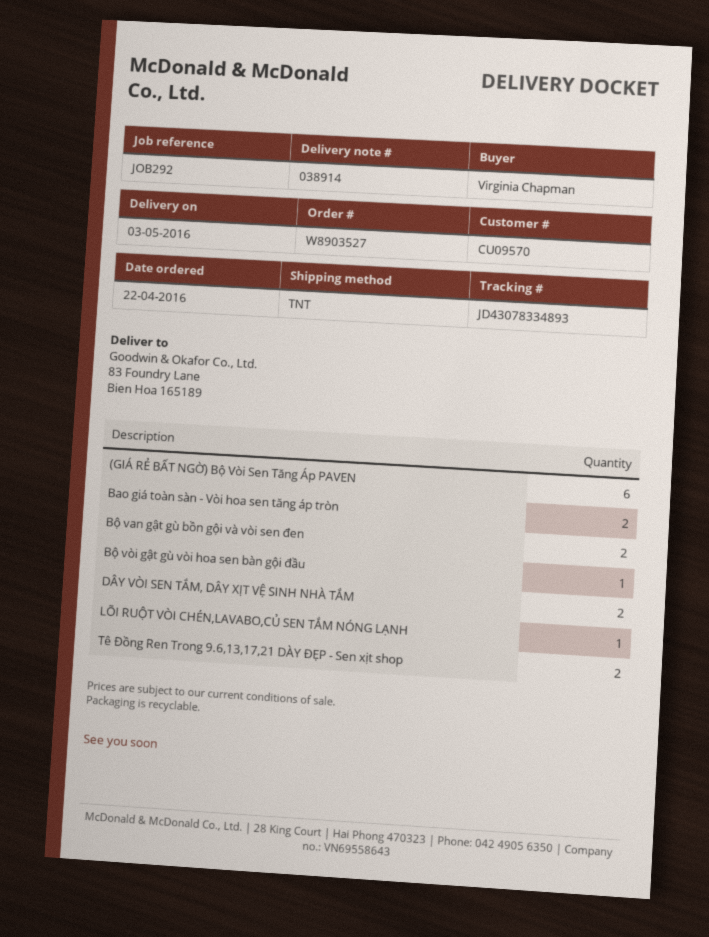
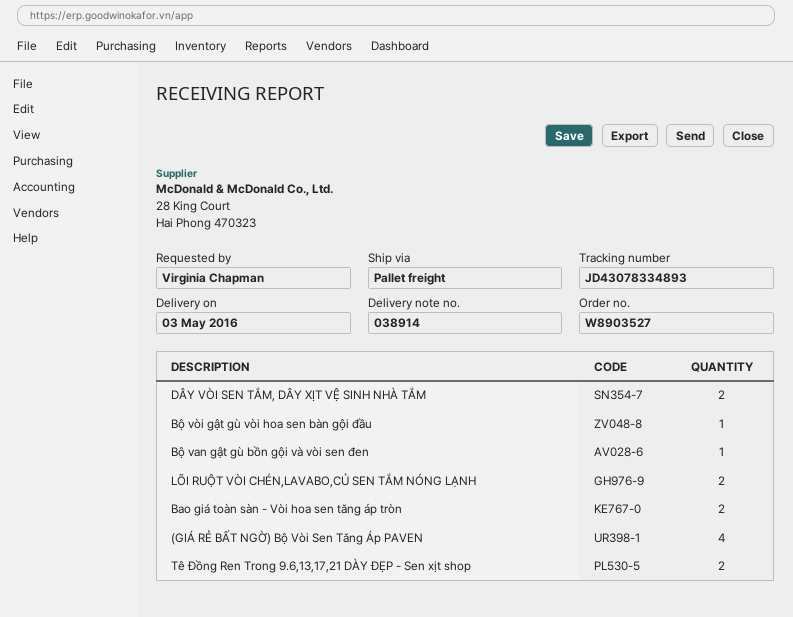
shipping method: TNT -> pallet freight
(GIÁ RẺ BẤT NGỜ) Bộ Vòi Sen Tăng Áp PAVEN: 6 -> 4
Bộ van gật gù bồn gội và vòi sen đen: 2 -> 1
LÕI RUỘT VÒI CHÉN,LAVABO,CỦ SEN TẮM NÓNG LẠNH: 1 -> 2

